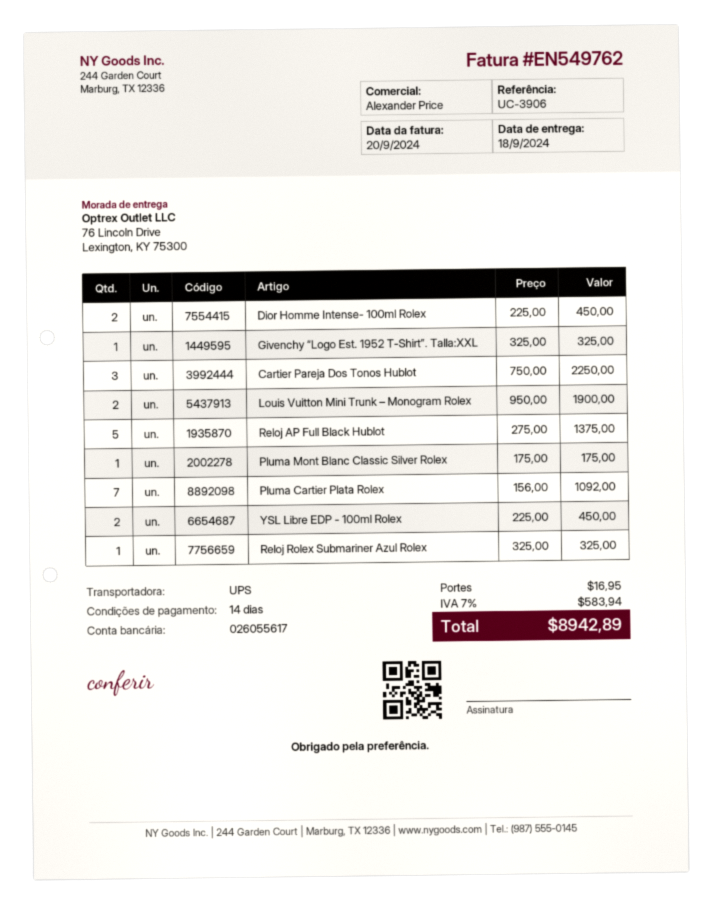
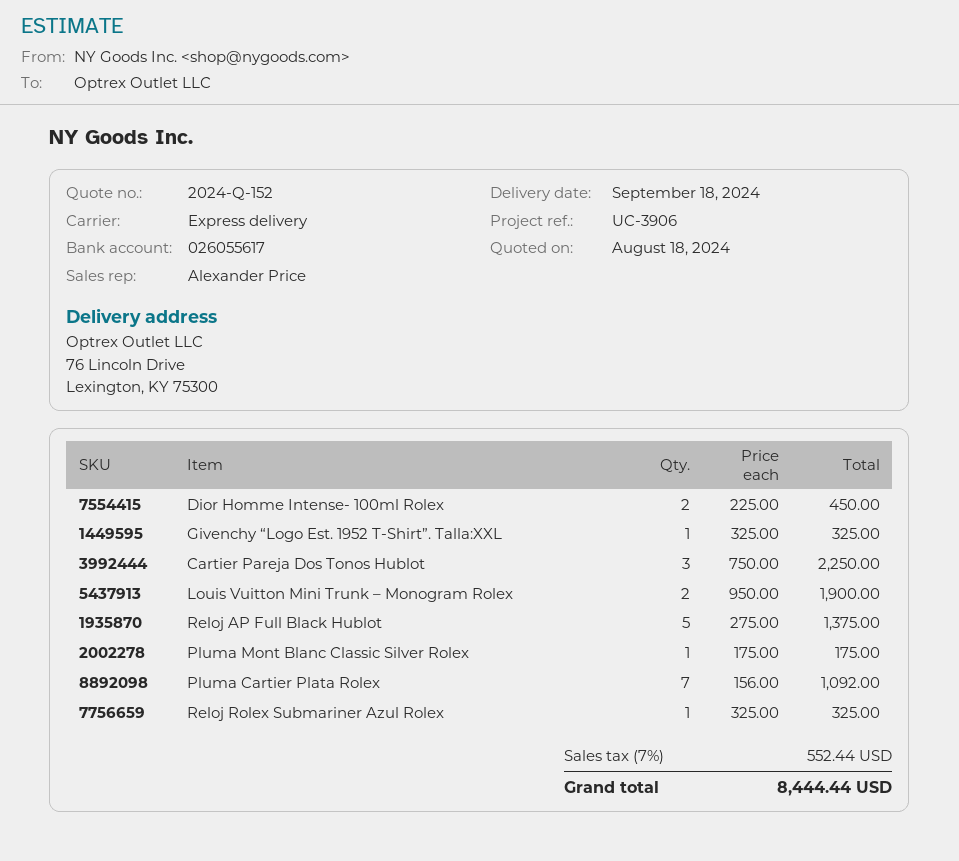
shipping method: UPS -> express
YSL Libre EDP - 100ml Rolex: 2 x 225.00 = 450.00 -> none
shipping: 16.95 -> none
tax: 7% = 583.94 -> 7% = 552.44
total: 8942.89 -> 8444.44

